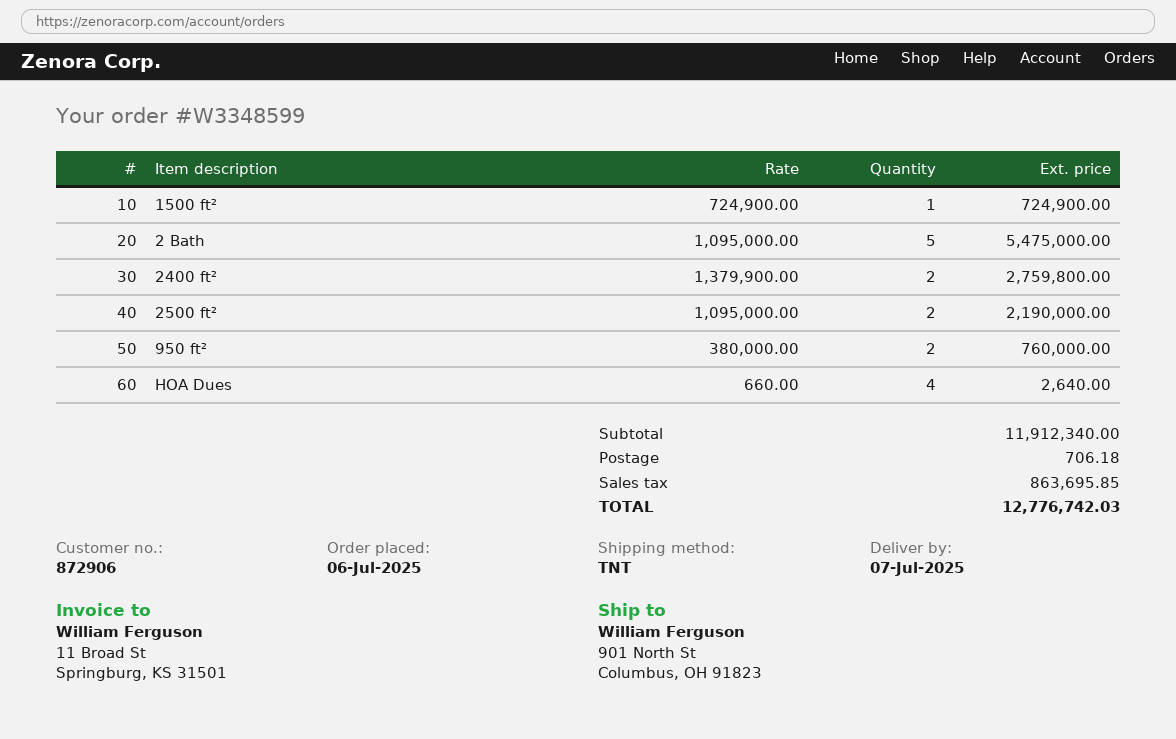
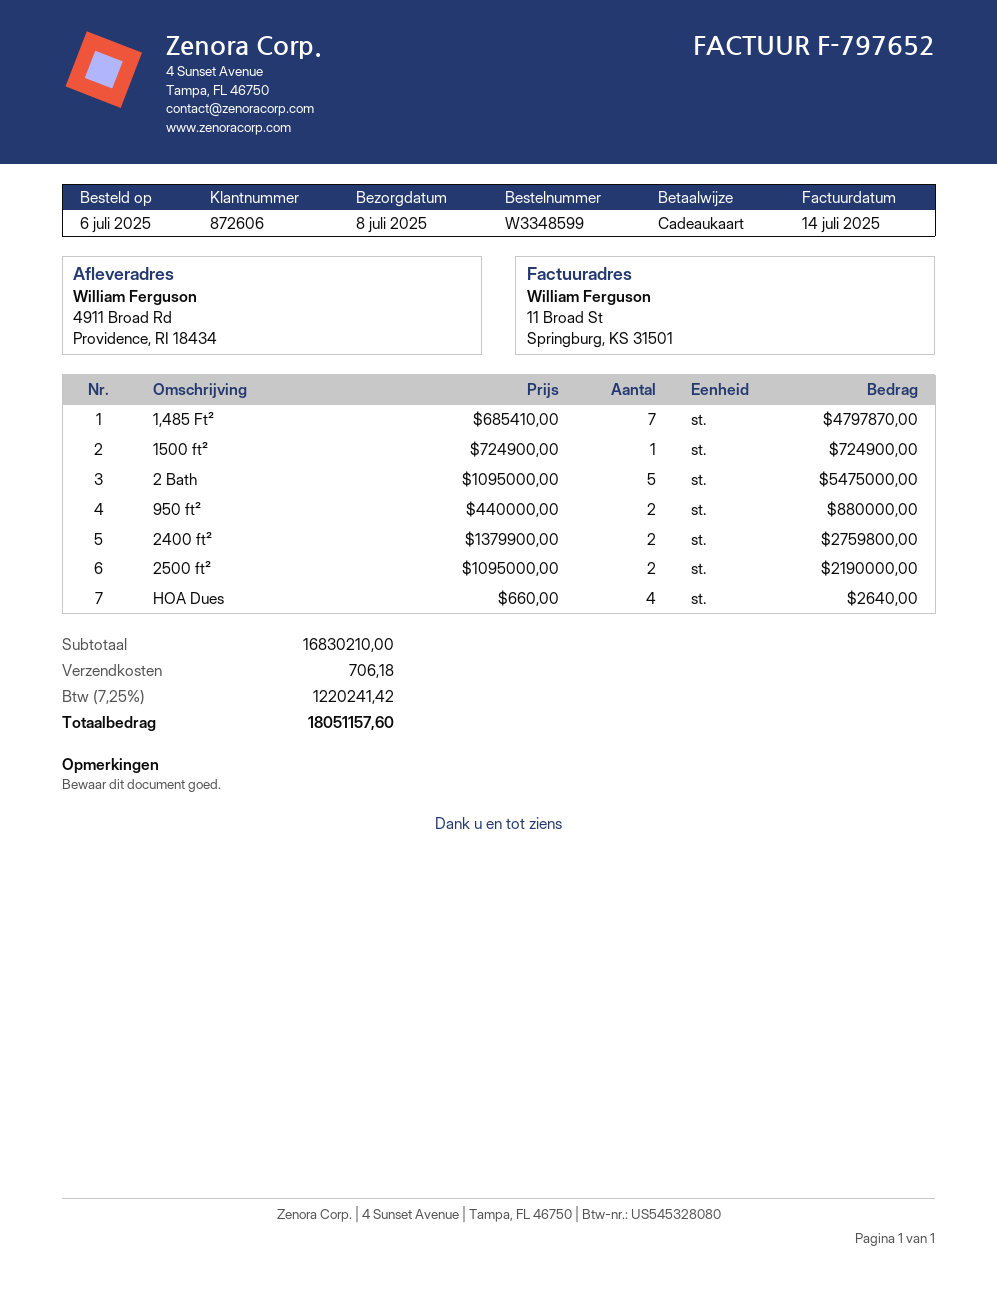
delivery date: 2025-07-07 -> 2025-07-08
customer number: 872906 -> 872606
ship to: 901 North St, Columbus, OH 91823 -> 4911 Broad Rd, Providence, RI 18434
950 ft²: 2 x 380000.00 = 760000.00 -> 2 x 440000.00 = 880000.00
1,485 Ft²: none -> 7 x 685410.00 = 4797870.00
subtotal: 11912340.00 -> 16830210.00
tax: 863695.85 -> 1220241.42
total: 12776742.03 -> 18051157.60

